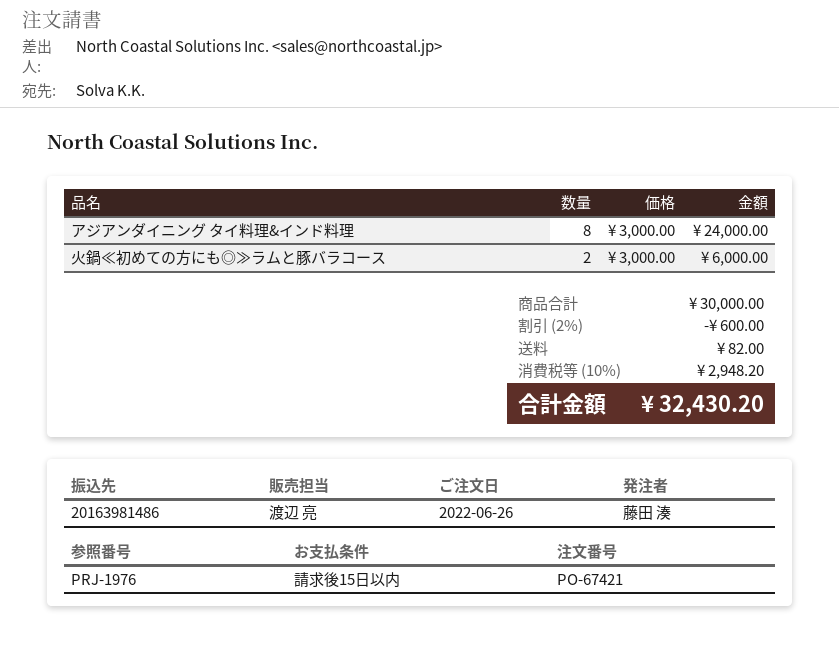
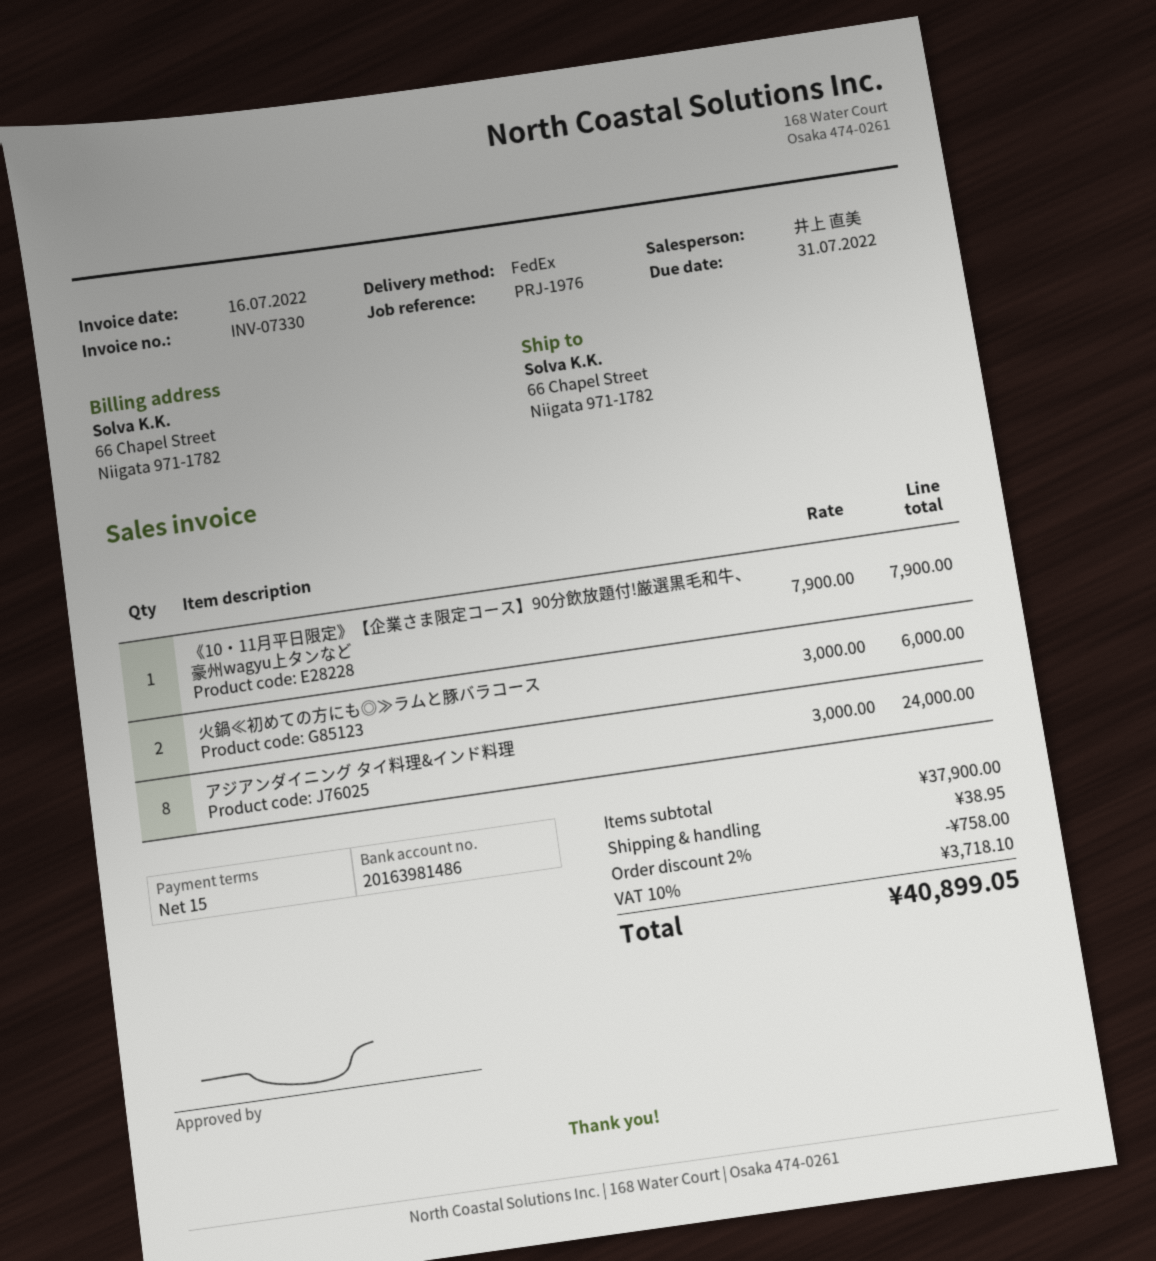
sales rep: 渡辺 亮 -> 井上 直美
《10・11月平日限定》【企業さま限定コース】90分飲放題付!厳選黒毛和牛、豪州wagyu上タンなど: none -> 1 x 7900.00 = 7900.00
subtotal: 30000.00 -> 37900.00
discount: 2% = 600.00 -> 2% = 758.00
shipping: 82.00 -> 38.95
tax: 10% = 2948.20 -> 10% = 3718.10
total: 32430.20 -> 40899.05

